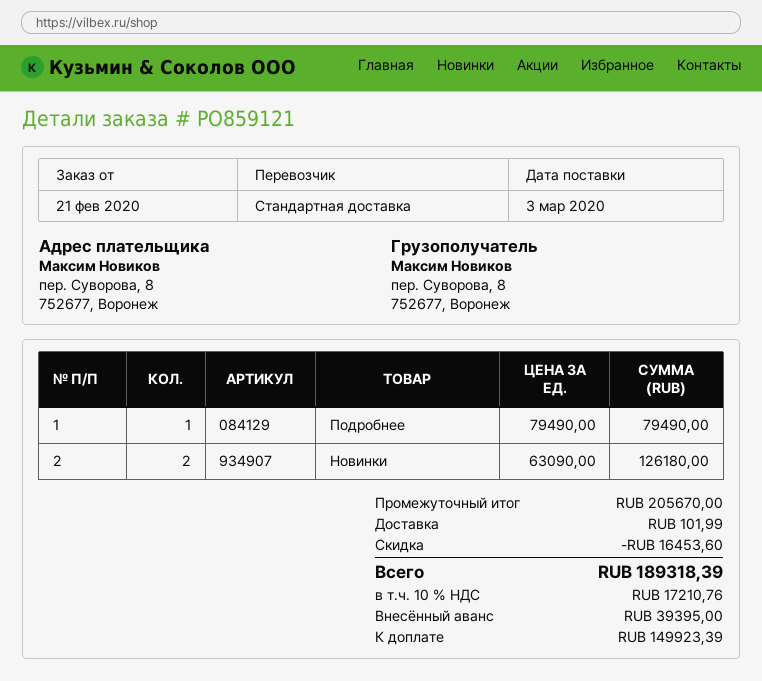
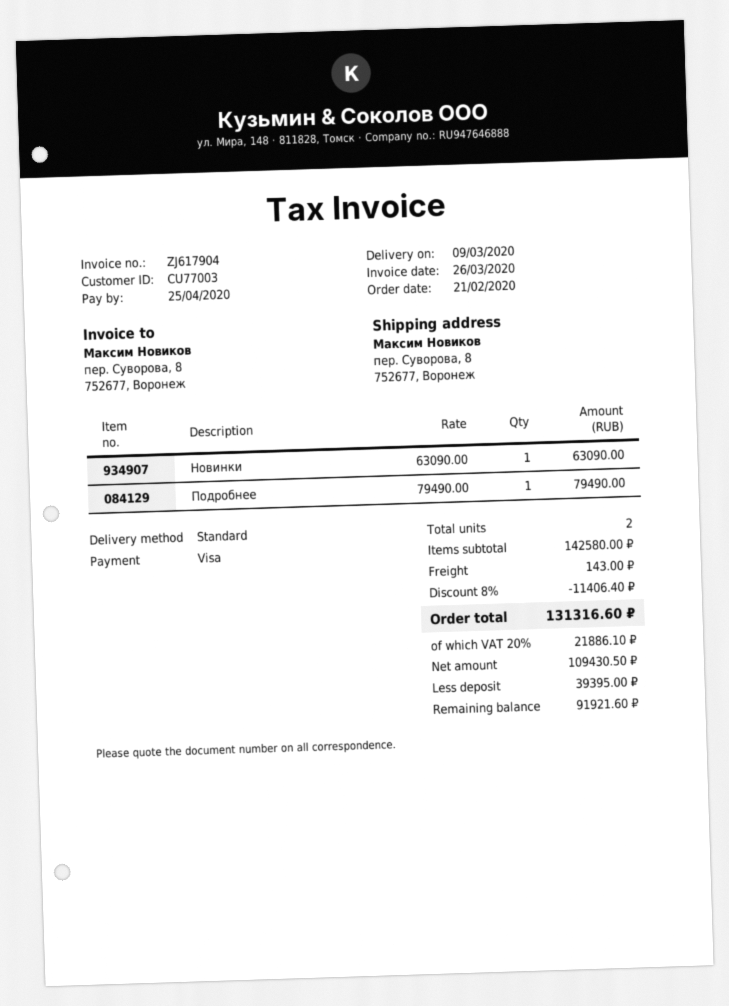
delivery date: 2020-03-03 -> 2020-03-09
Новинки: 2 x 63090.00 = 126180.00 -> 1 x 63090.00 = 63090.00
subtotal: 205670.00 -> 142580.00
discount: 16453.60 -> 11406.40
shipping: 101.99 -> 143.00
tax: 10% = 17210.76 -> 20% = 21886.10
total: 189318.39 -> 131316.60
balance: 149923.39 -> 91921.60

